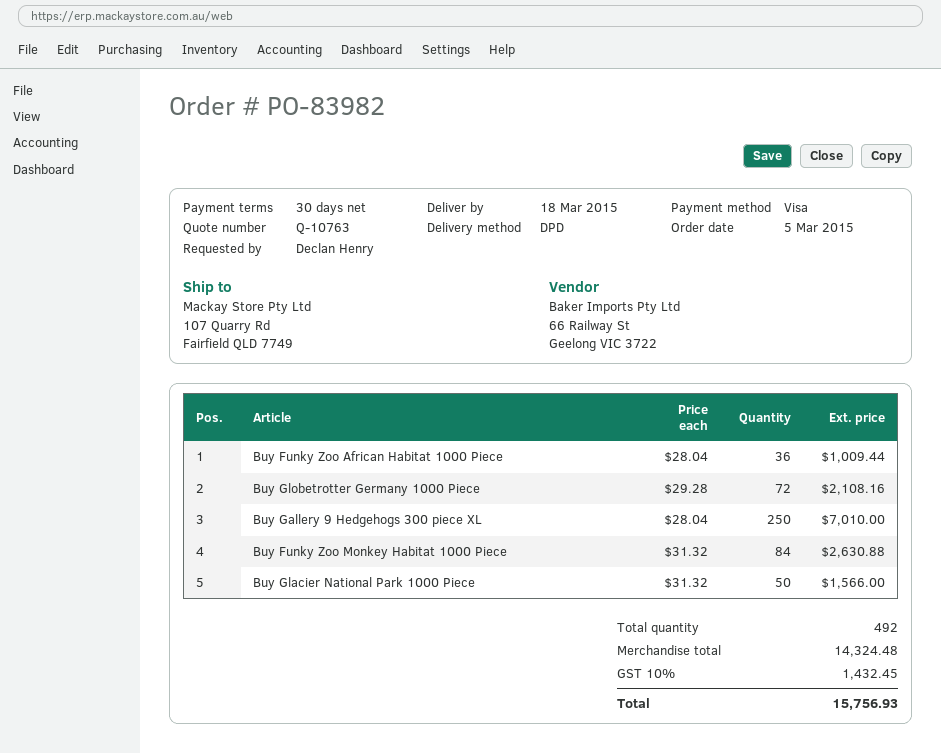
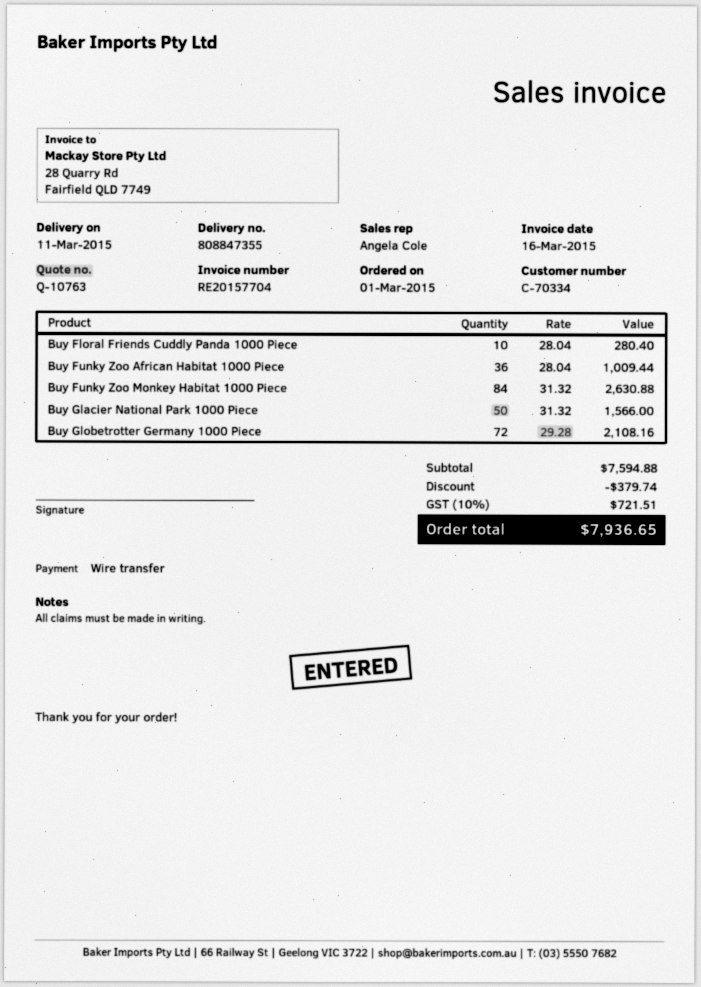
order date: 2015-03-05 -> 2015-03-01
delivery date: 2015-03-18 -> 2015-03-11
payment method: Visa -> bank transfer
Buy Gallery 9 Hedgehogs 300 piece XL: 250 x 28.04 = 7010.00 -> none
Buy Floral Friends Cuddly Panda 1000 Piece: none -> 10 x 28.04 = 280.40
subtotal: 14324.48 -> 7594.88
discount: none -> 379.74
tax: 10% = 1432.45 -> 10% = 721.51
total: 15756.93 -> 7936.65

